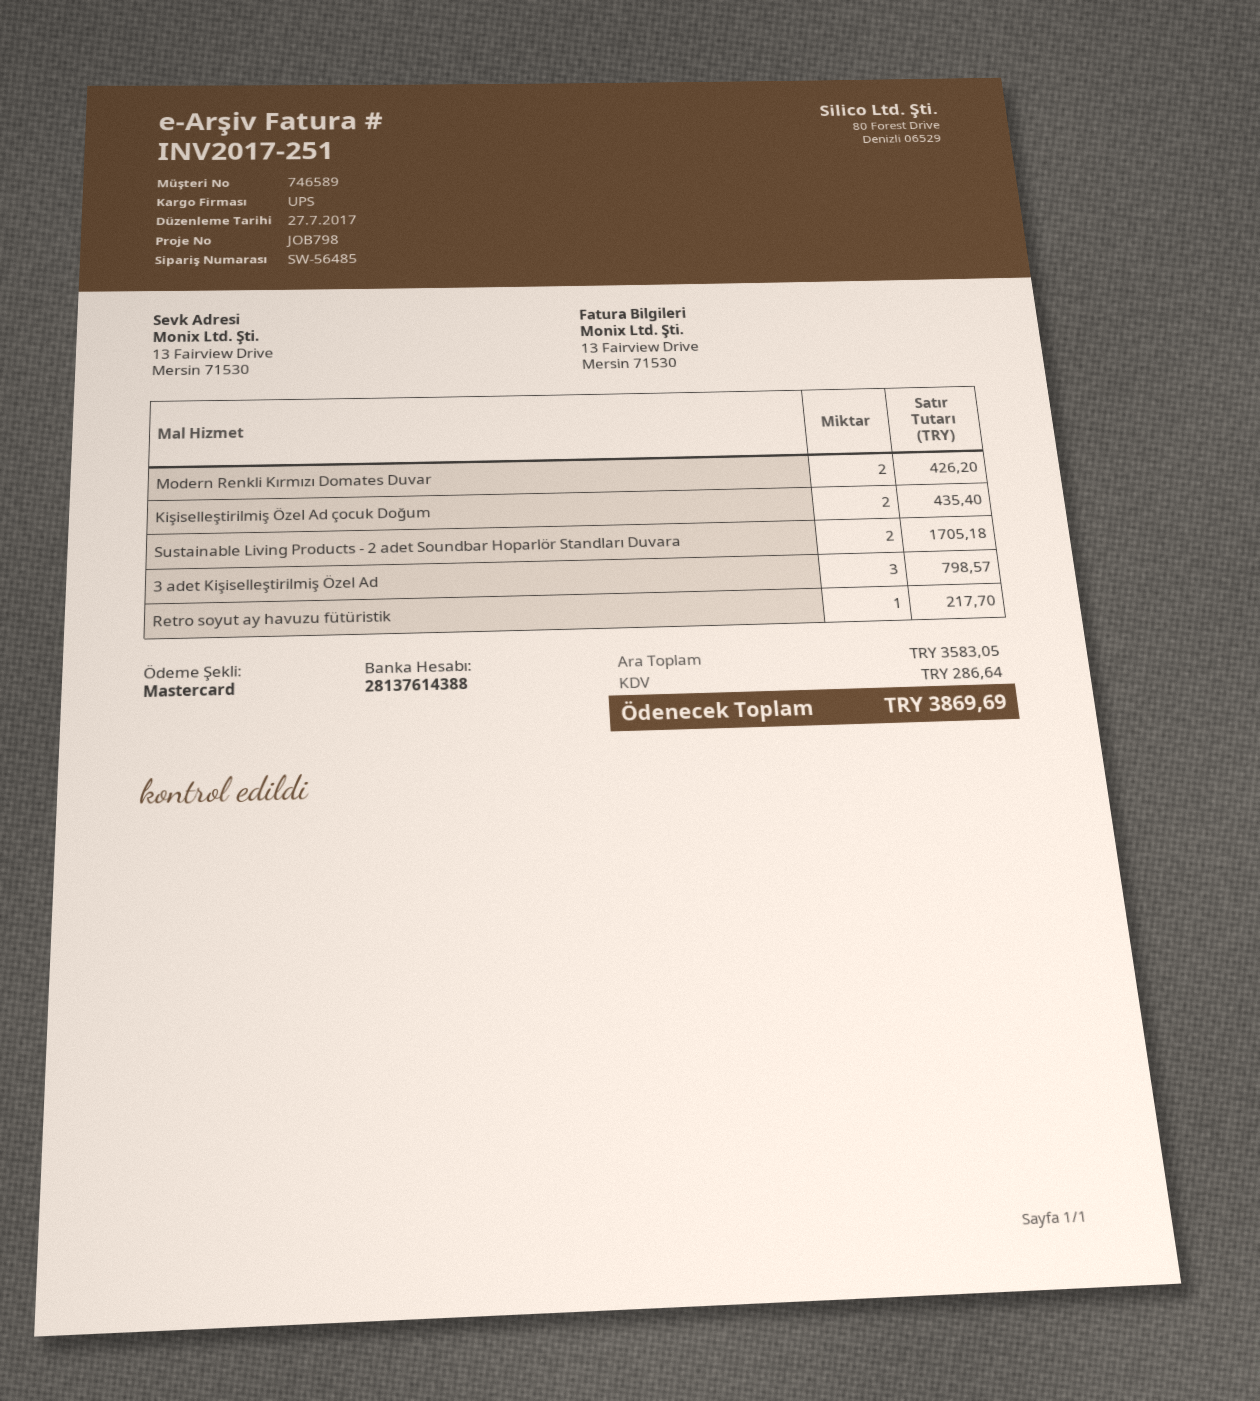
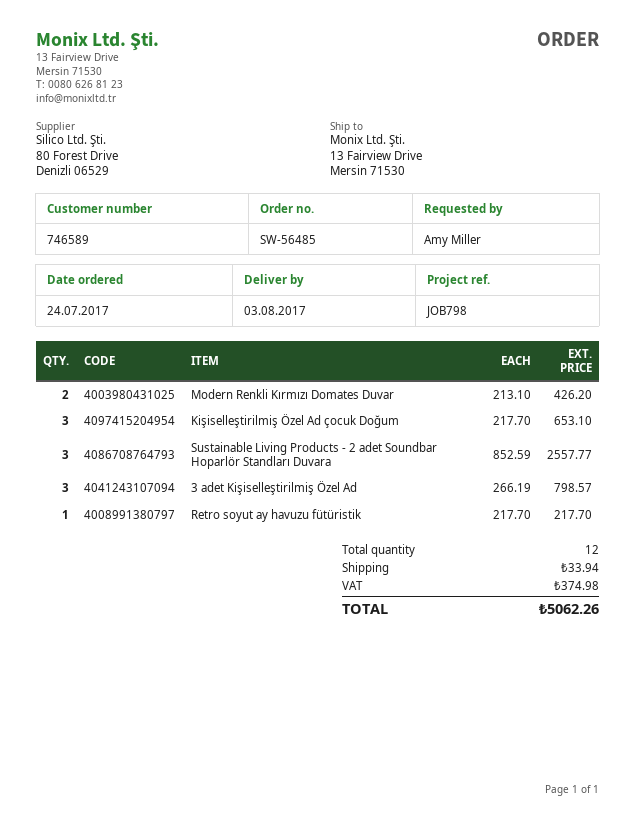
Kişiselleştirilmiş Özel Ad çocuk Doğum: 2 for 435.40 -> 3 for 653.10
Sustainable Living Products - 2 adet Soundbar Hoparlör Standları Duvara: 2 for 1705.18 -> 3 for 2557.77
shipping: none -> 33.94
tax: 286.64 -> 374.98
total: 3869.69 -> 5062.26

